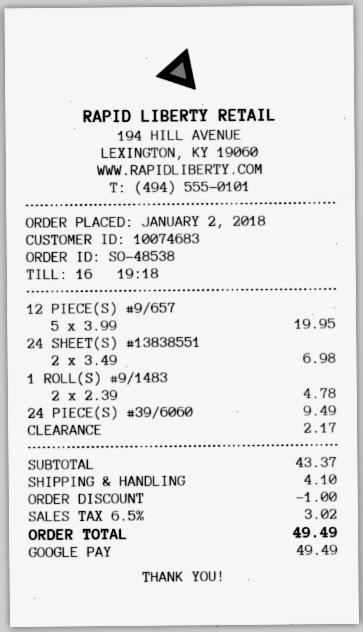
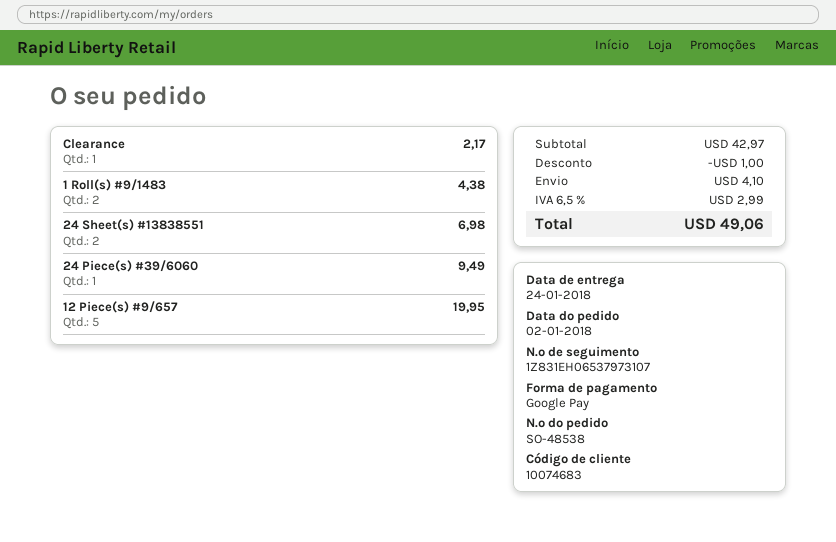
1 ROLL(S) #9/1483: 2 for 4.78 -> 2 for 4.38
subtotal: 43.37 -> 42.97
tax: 6.5% = 3.02 -> 6.5% = 2.99
total: 49.49 -> 49.06

